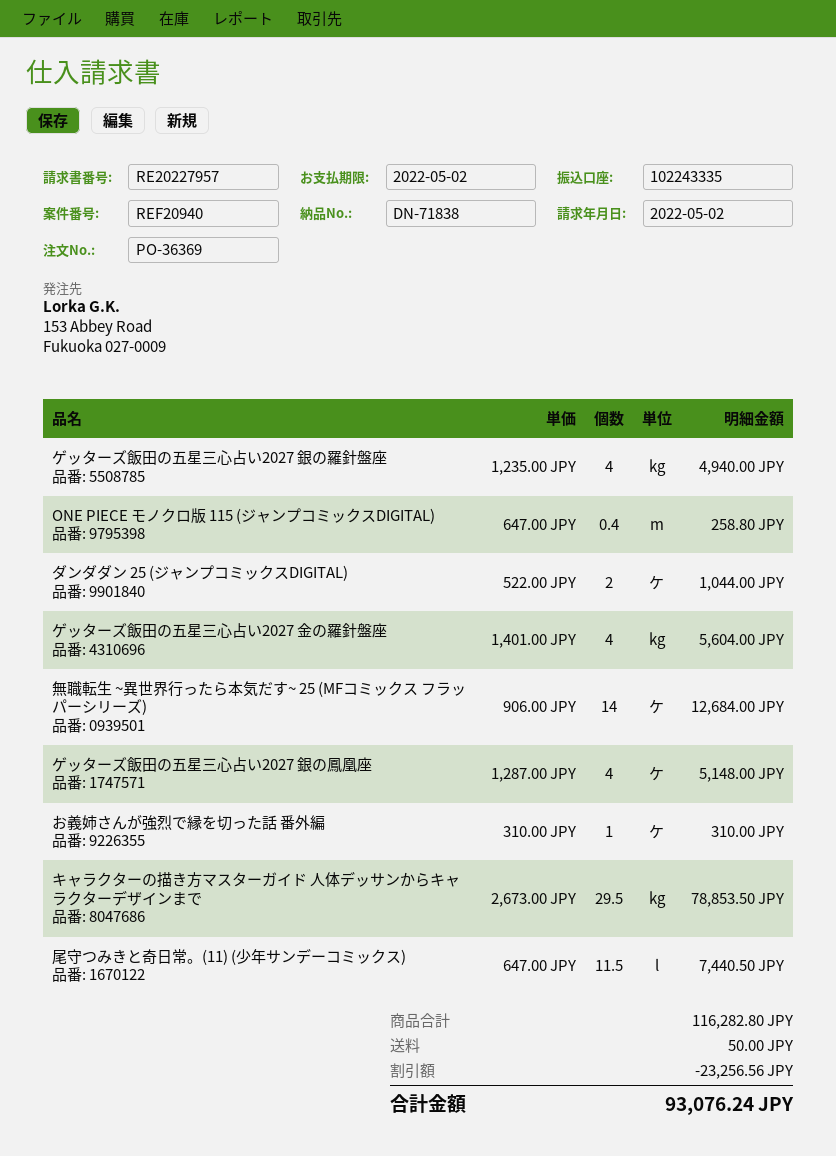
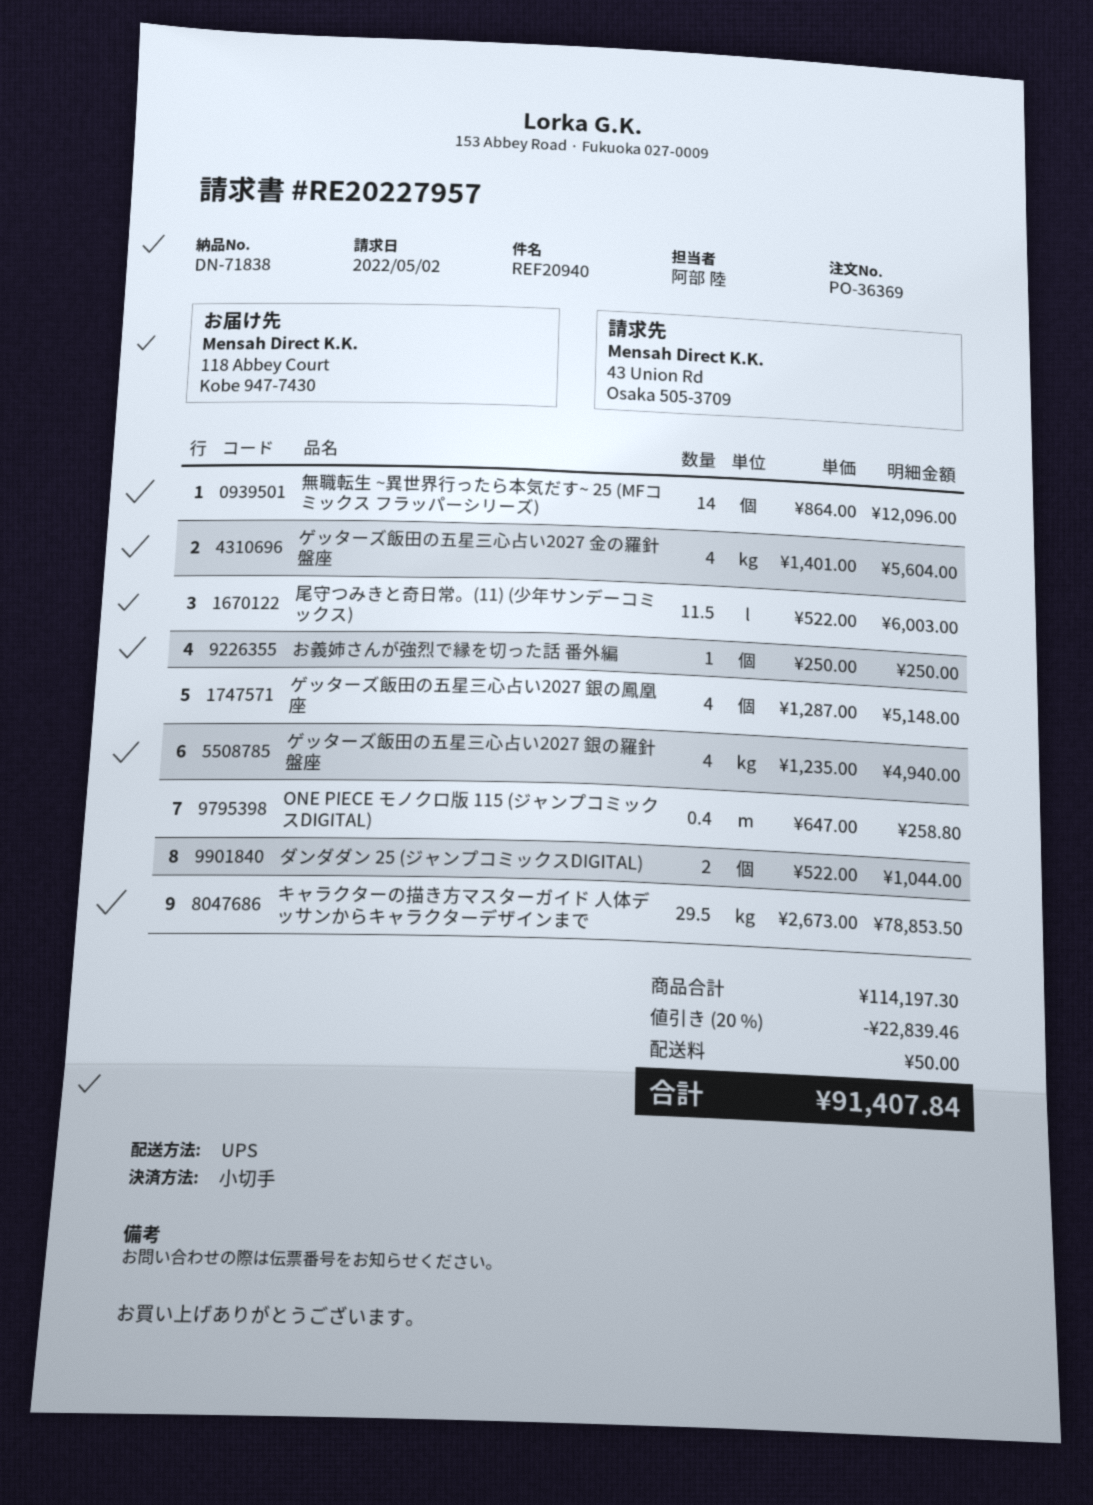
無職転生 ~異世界行ったら本気だす~ 25 (MFコミックス フラッパーシリーズ): 14 x 906.00 = 12684.00 -> 14 x 864.00 = 12096.00
お義姉さんが強烈で縁を切った話 番外編: 1 x 310.00 = 310.00 -> 1 x 250.00 = 250.00
尾守つみきと奇日常。(11) (少年サンデーコミックス): 11.5 x 647.00 = 7440.50 -> 11.5 x 522.00 = 6003.00
subtotal: 116282.80 -> 114197.30
discount: 23256.56 -> 22839.46
total: 93076.24 -> 91407.84

